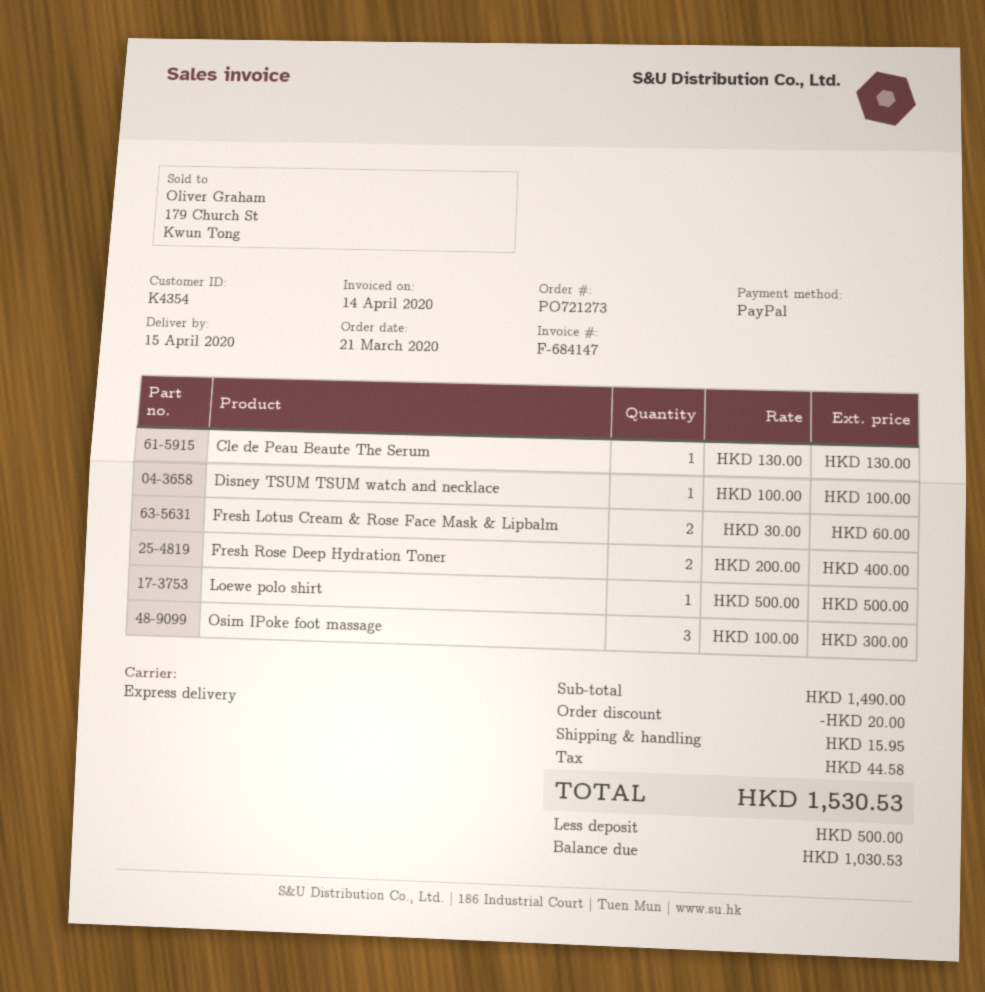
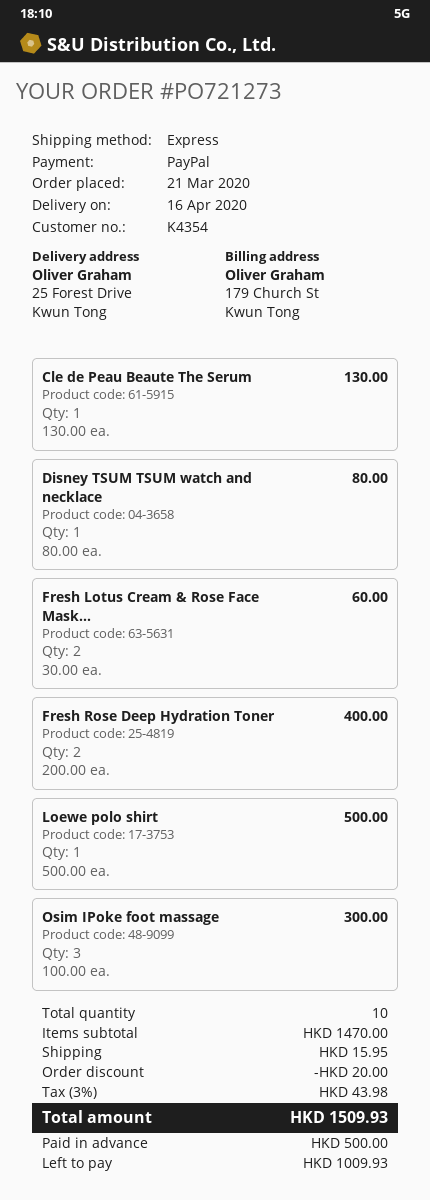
delivery date: 2020-04-15 -> 2020-04-16
Disney TSUM TSUM watch and necklace: 1 x 100.00 = 100.00 -> 1 x 80.00 = 80.00
subtotal: 1490.00 -> 1470.00
tax: 44.58 -> 43.98
total: 1530.53 -> 1509.93
balance: 1030.53 -> 1009.93

